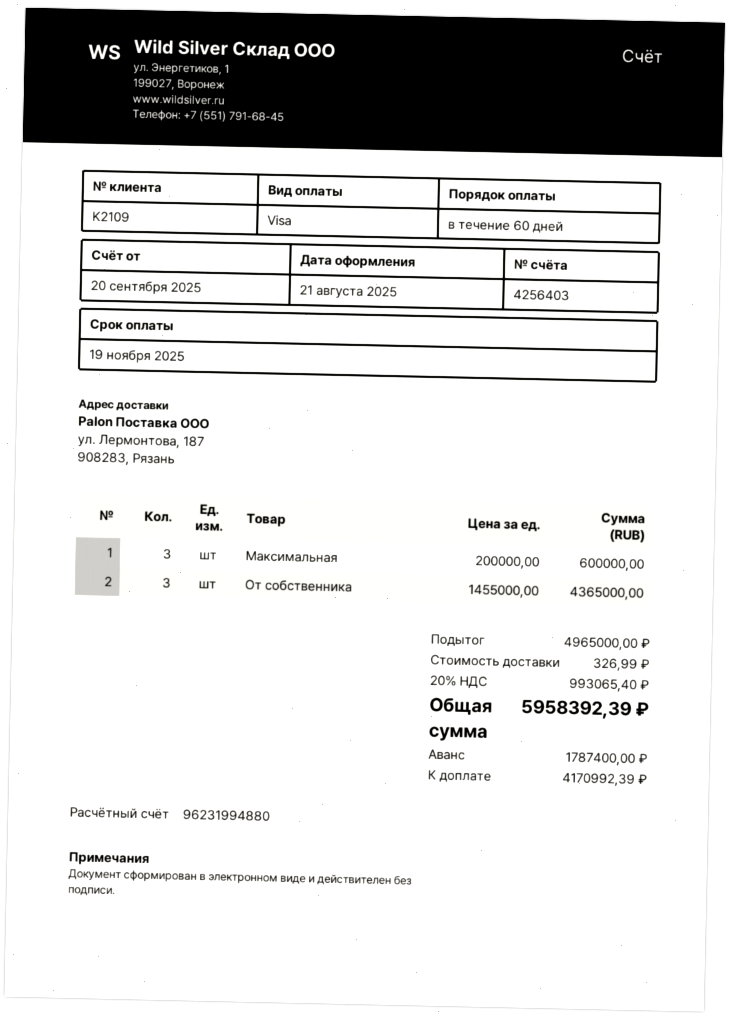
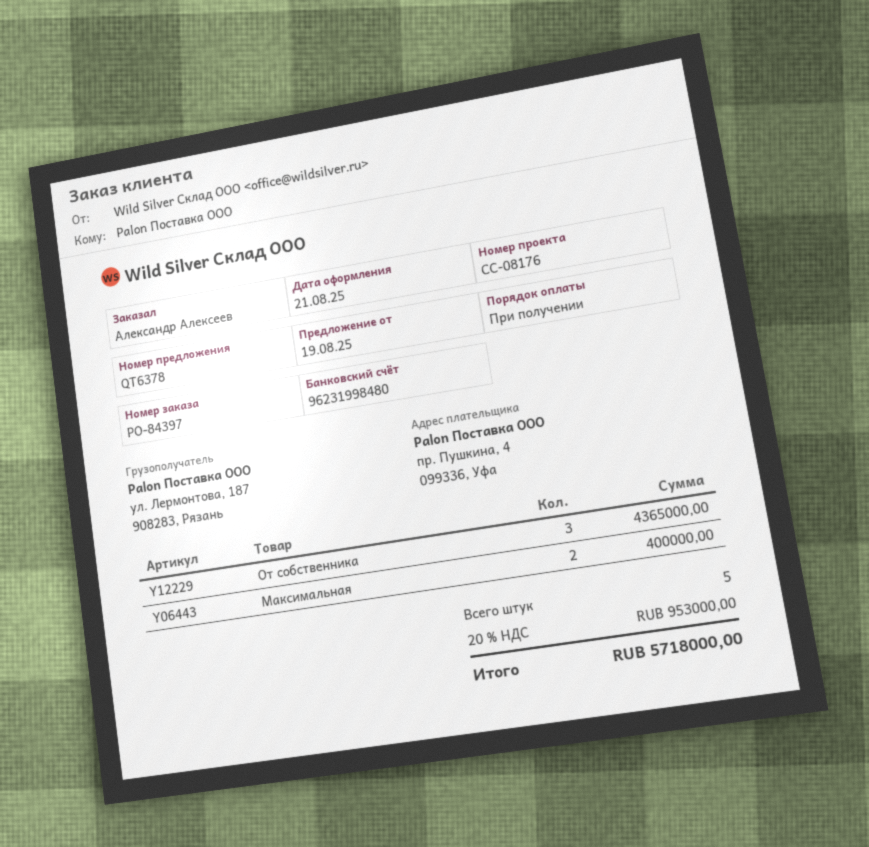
payment terms: 60 days -> on receipt
bank account: 96231994880 -> 96231998480
Максимальная: 3 for 600000.00 -> 2 for 400000.00
shipping: 326.99 -> none
tax: 20% = 993065.40 -> 20% = 953000.00
total: 5958392.39 -> 5718000.00

